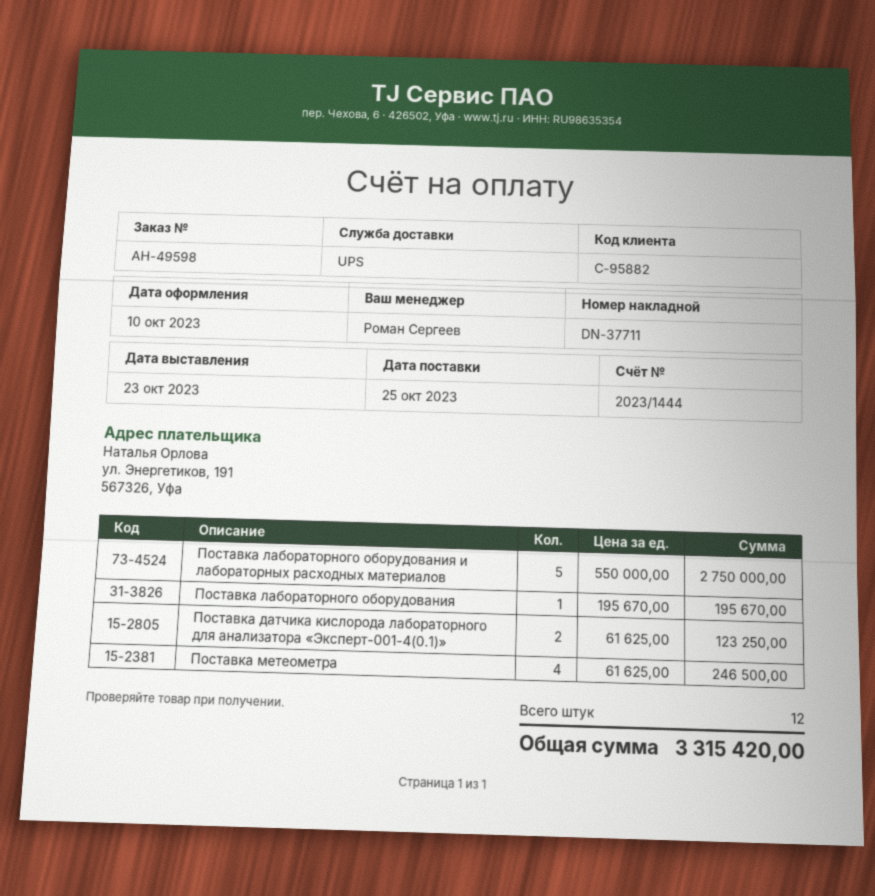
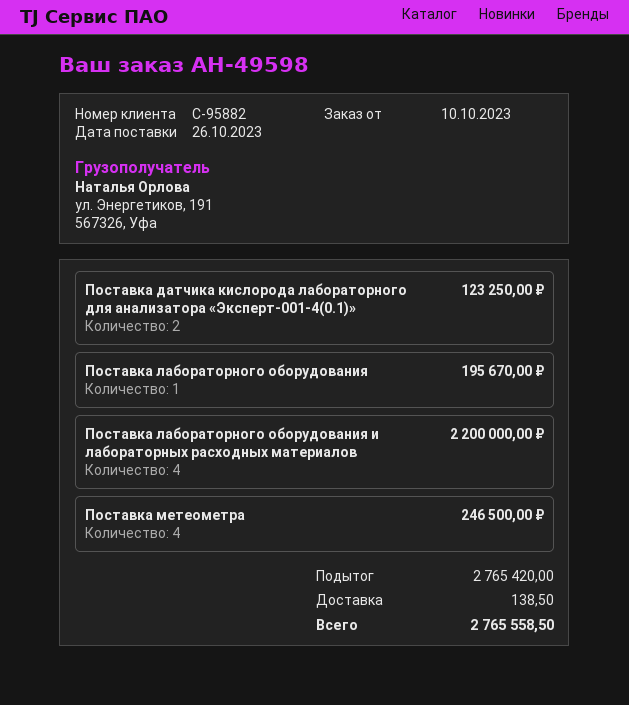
delivery date: 2023-10-25 -> 2023-10-26
Поставка лабораторного оборудования и лабораторных расходных материалов: 5 for 2750000.00 -> 4 for 2200000.00
shipping: none -> 138.50
total: 3315420.00 -> 2765558.50

